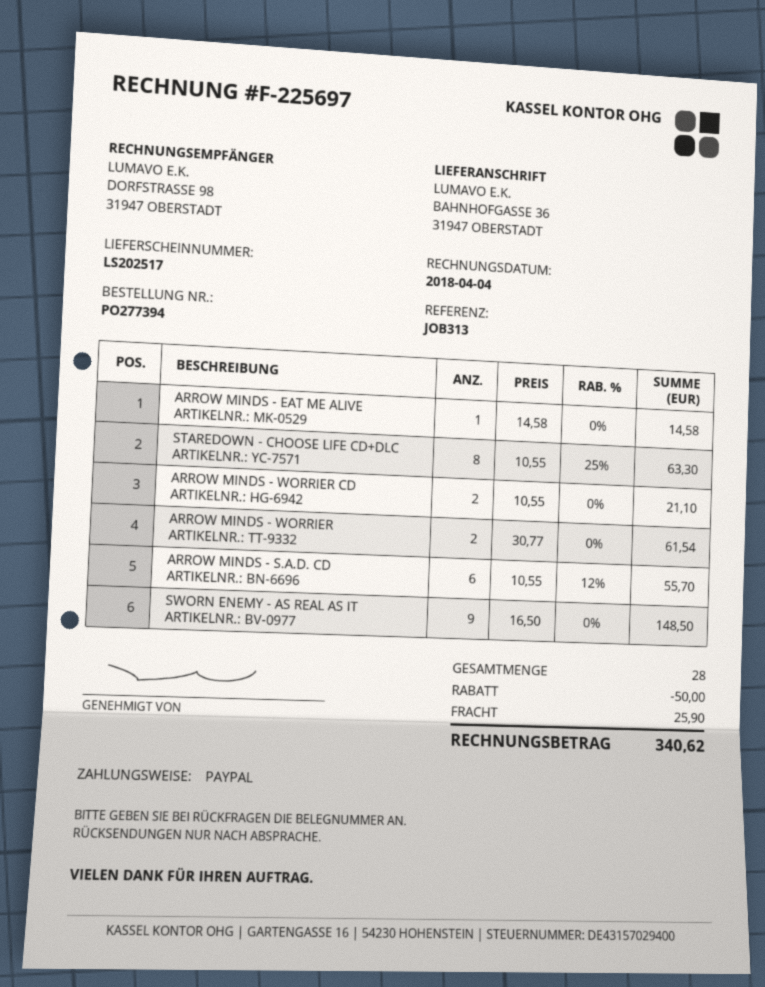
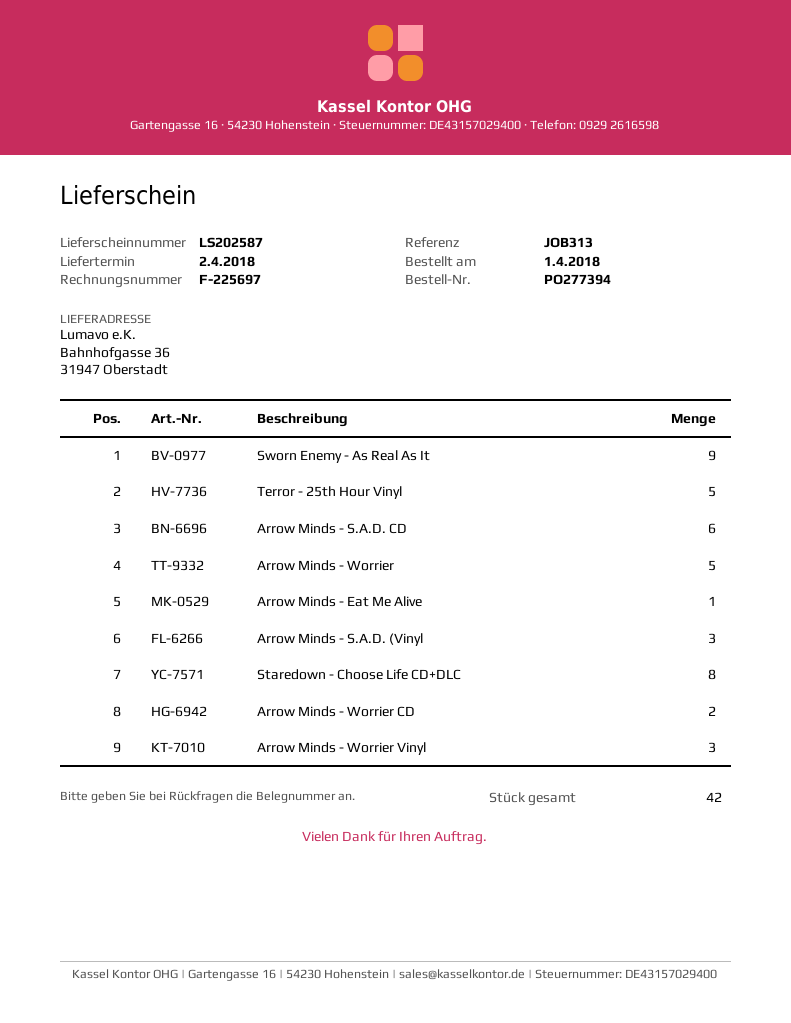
delivery note number: LS202517 -> LS202587
ARROW MINDS - WORRIER: 2 -> 5
Terror - 25th Hour Vinyl: none -> 5
Arrow Minds - S.A.D. (Vinyl: none -> 3
Arrow Minds - Worrier Vinyl: none -> 3
total quantity: 28 -> 42

